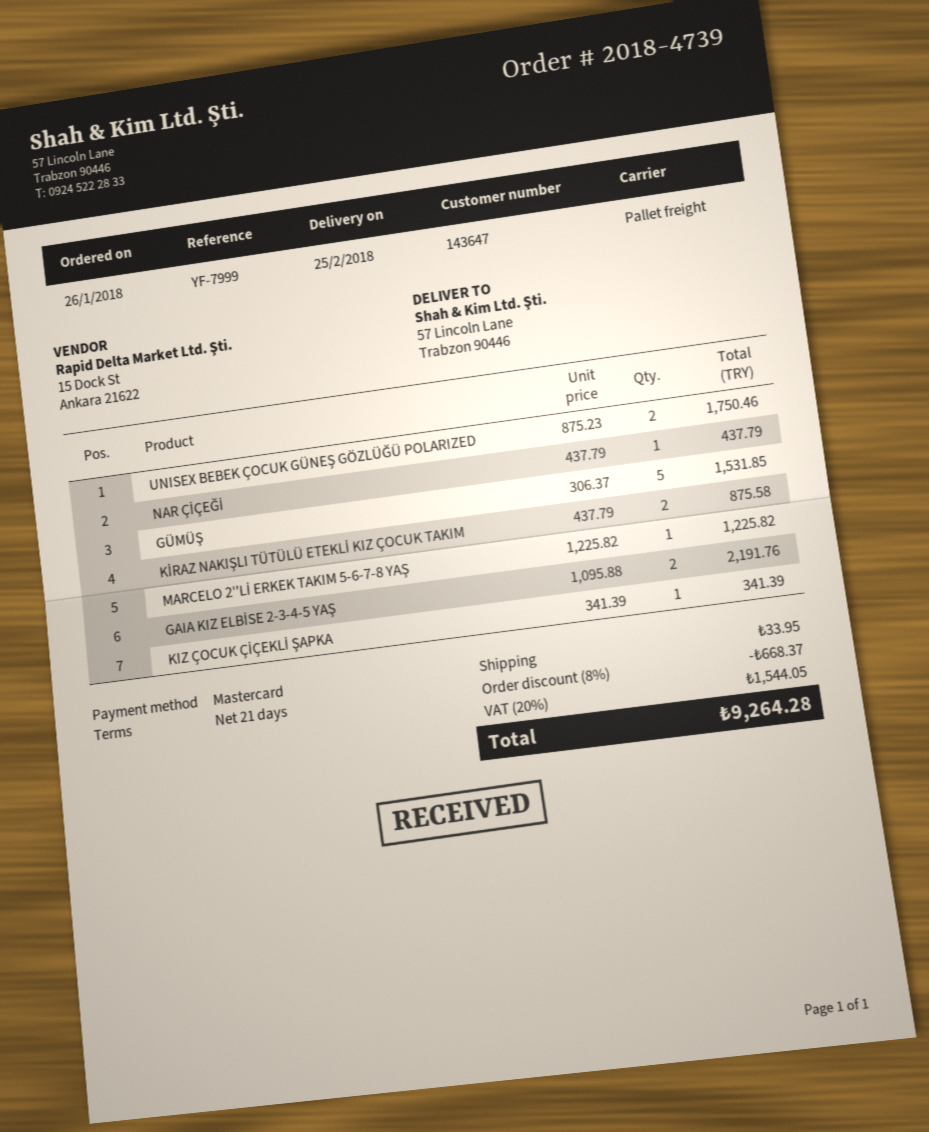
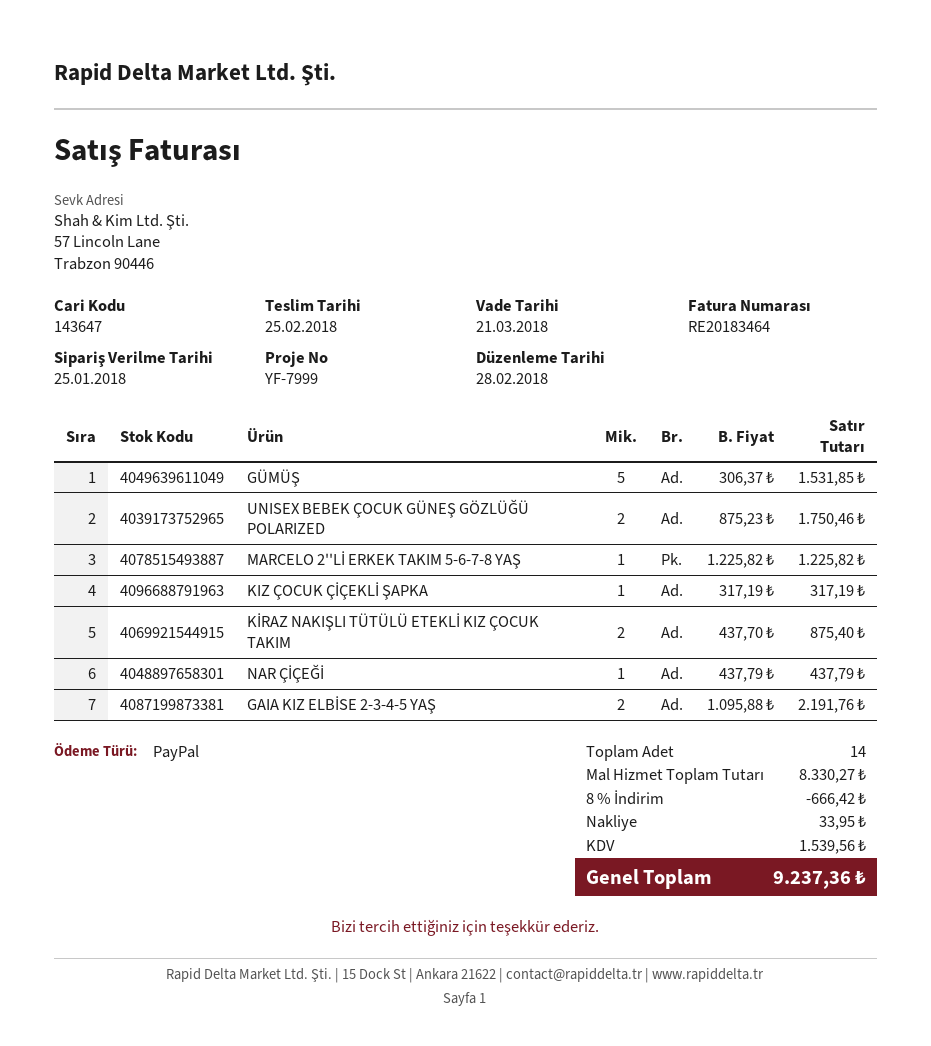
order date: 2018-01-26 -> 2018-01-25
payment method: Mastercard -> PayPal
KİRAZ NAKIŞLI TÜTÜLÜ ETEKLİ KIZ ÇOCUK TAKIM: 2 x 437.79 = 875.58 -> 2 x 437.70 = 875.40
KIZ ÇOCUK ÇİÇEKLİ ŞAPKA: 1 x 341.39 = 341.39 -> 1 x 317.19 = 317.19
discount: 8% = 668.37 -> 8% = 666.42
tax: 1544.05 -> 1539.56
total: 9264.28 -> 9237.36

